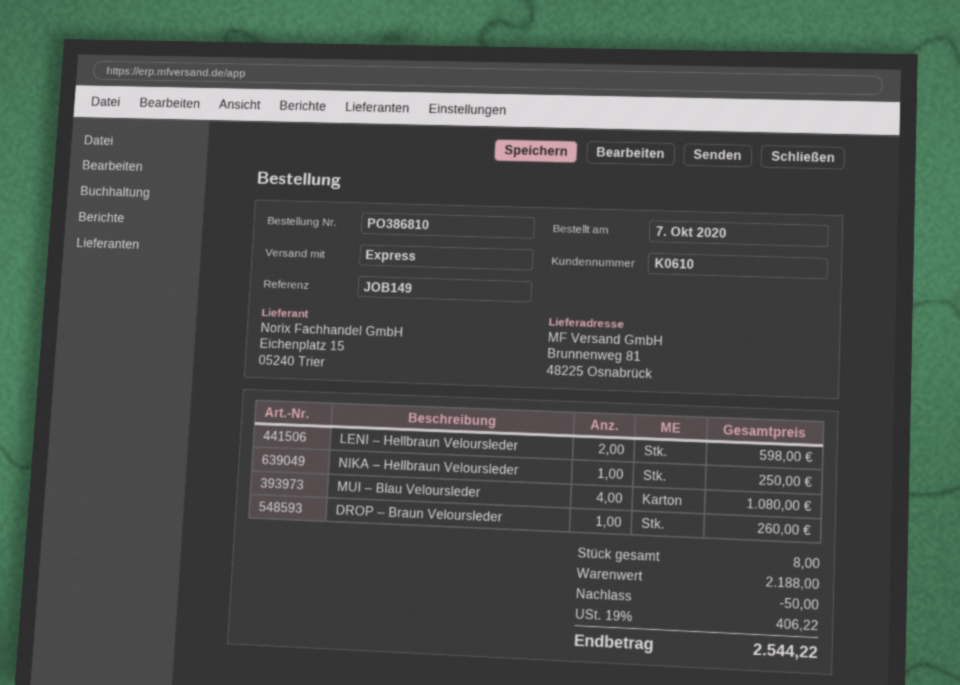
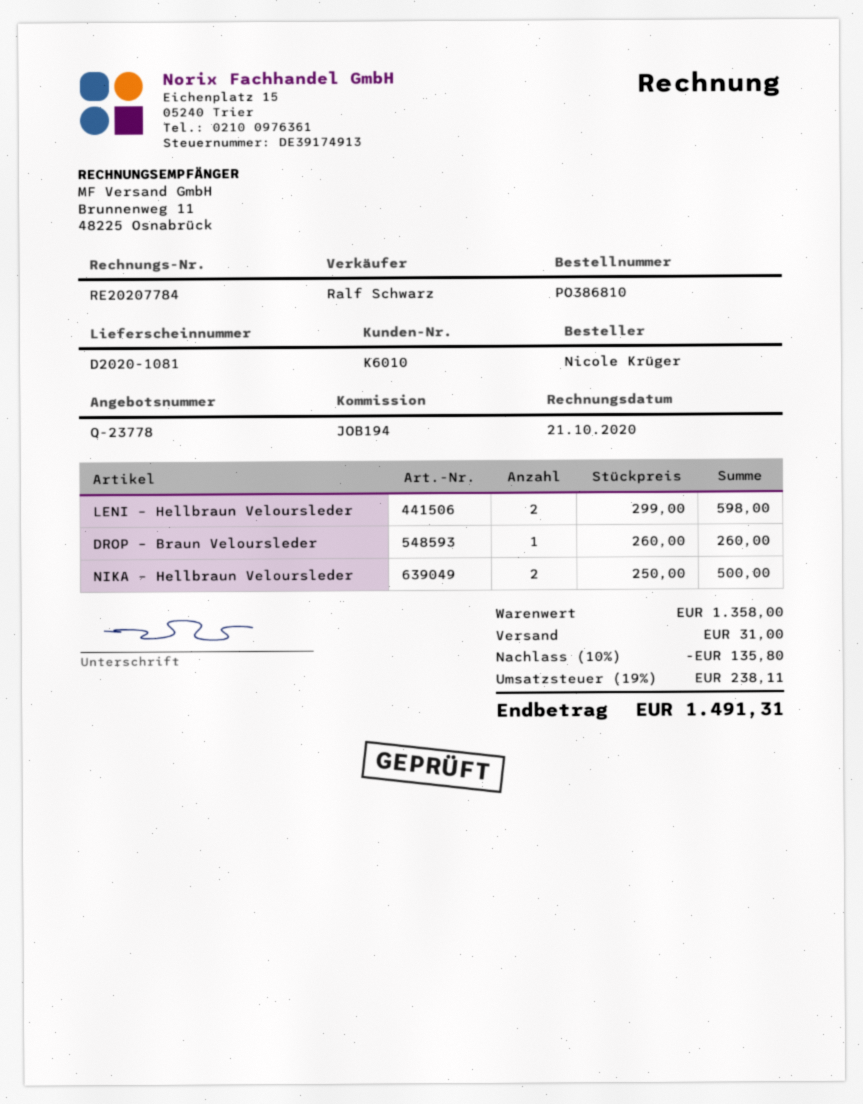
customer number: K0610 -> K6010
reference: JOB149 -> JOB194
NIKA – Hellbraun Veloursleder: 1 for 250.00 -> 2 for 500.00
MUI – Blau Veloursleder: 4 for 1080.00 -> none
subtotal: 2188.00 -> 1358.00
discount: 50.00 -> 135.80
shipping: none -> 31.00
tax: 19% = 406.22 -> 19% = 238.11
total: 2544.22 -> 1491.31

